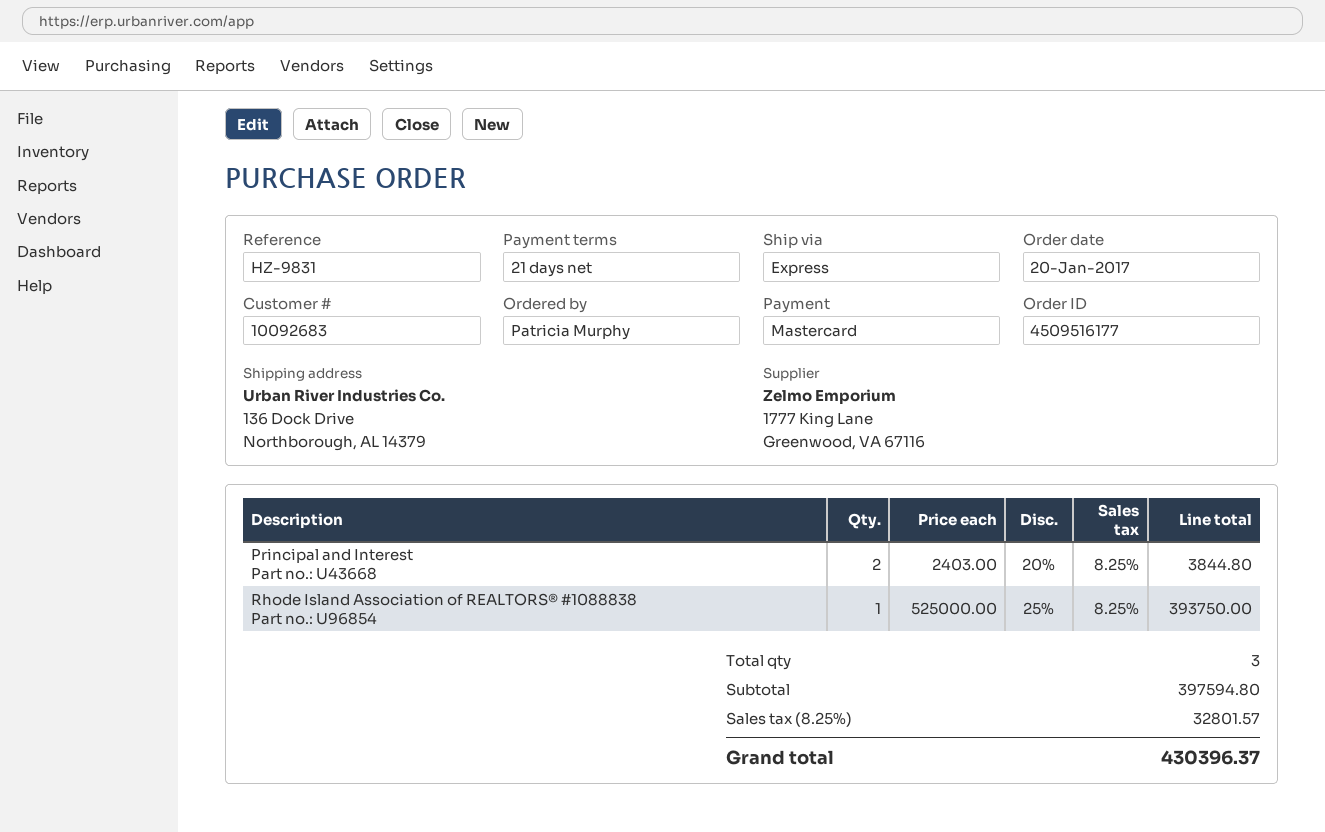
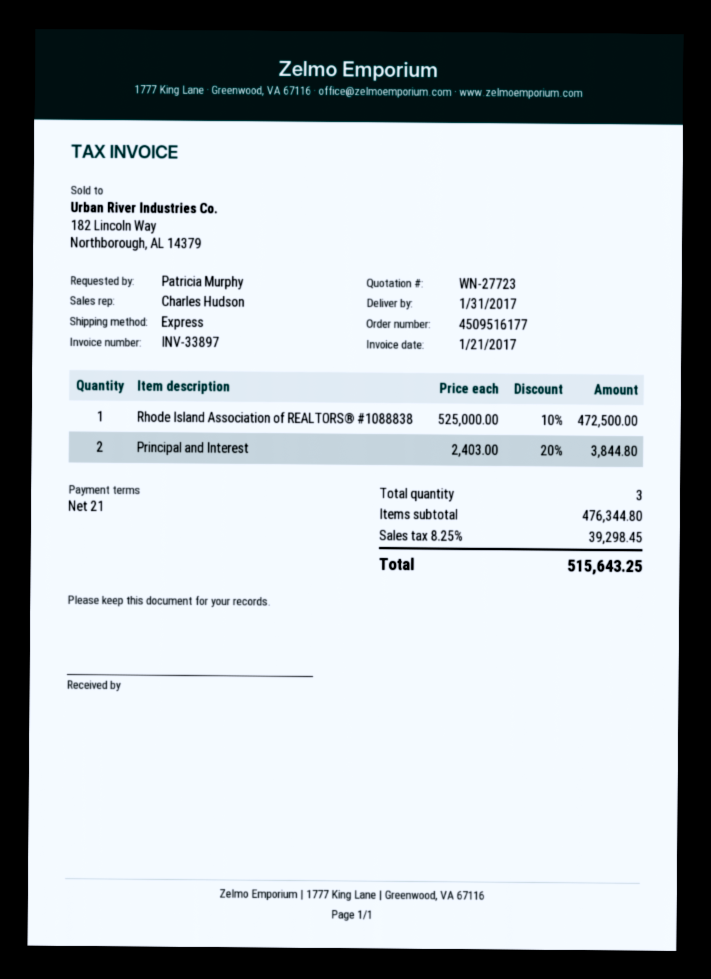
Rhode Island Association of REALTORS® #1088838: 1 x 525000.00 - 25% = 393750.00 -> 1 x 525000.00 - 10% = 472500.00
subtotal: 397594.80 -> 476344.80
tax: 8.25% = 32801.57 -> 8.25% = 39298.45
total: 430396.37 -> 515643.25

